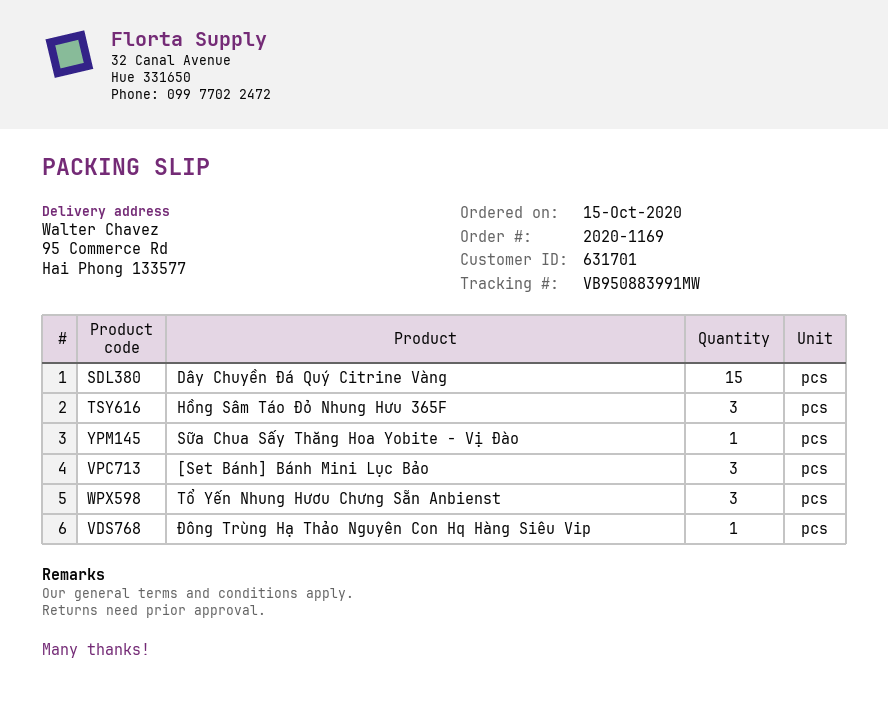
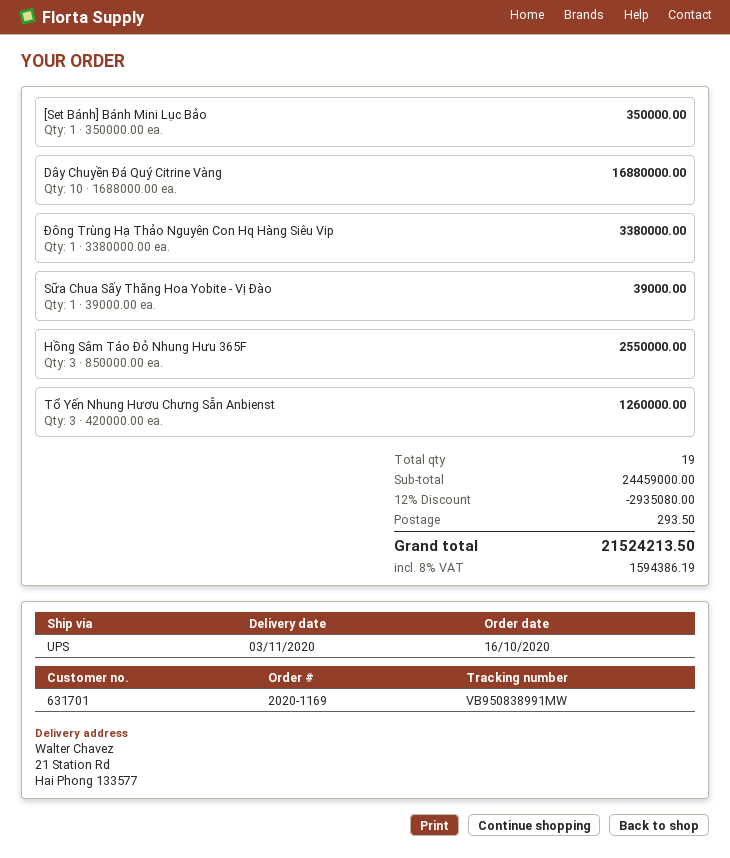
order date: 2020-10-15 -> 2020-10-16
tracking number: VB950883991MW -> VB950838991MW
ship to: 95 Commerce Rd, Hai Phong 133577 -> 21 Station Rd, Hai Phong 133577
Dây Chuyền Đá Quý Citrine Vàng: 15 -> 10
[Set Bánh] Bánh Mini Lục Bảo: 3 -> 1

